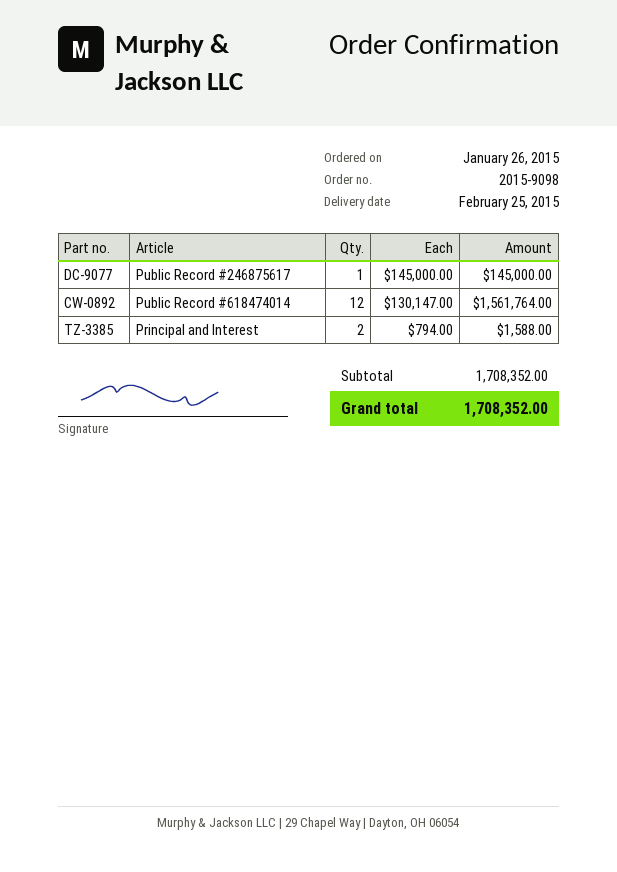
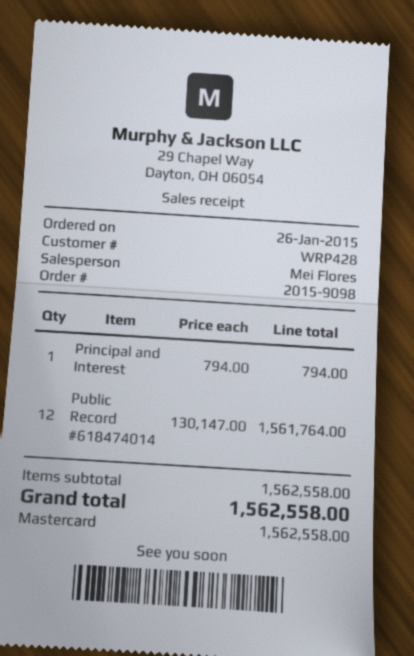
Public Record #246875617: 1 x 145000.00 = 145000.00 -> none
Principal and Interest: 2 x 794.00 = 1588.00 -> 1 x 794.00 = 794.00
subtotal: 1708352.00 -> 1562558.00
total: 1708352.00 -> 1562558.00

